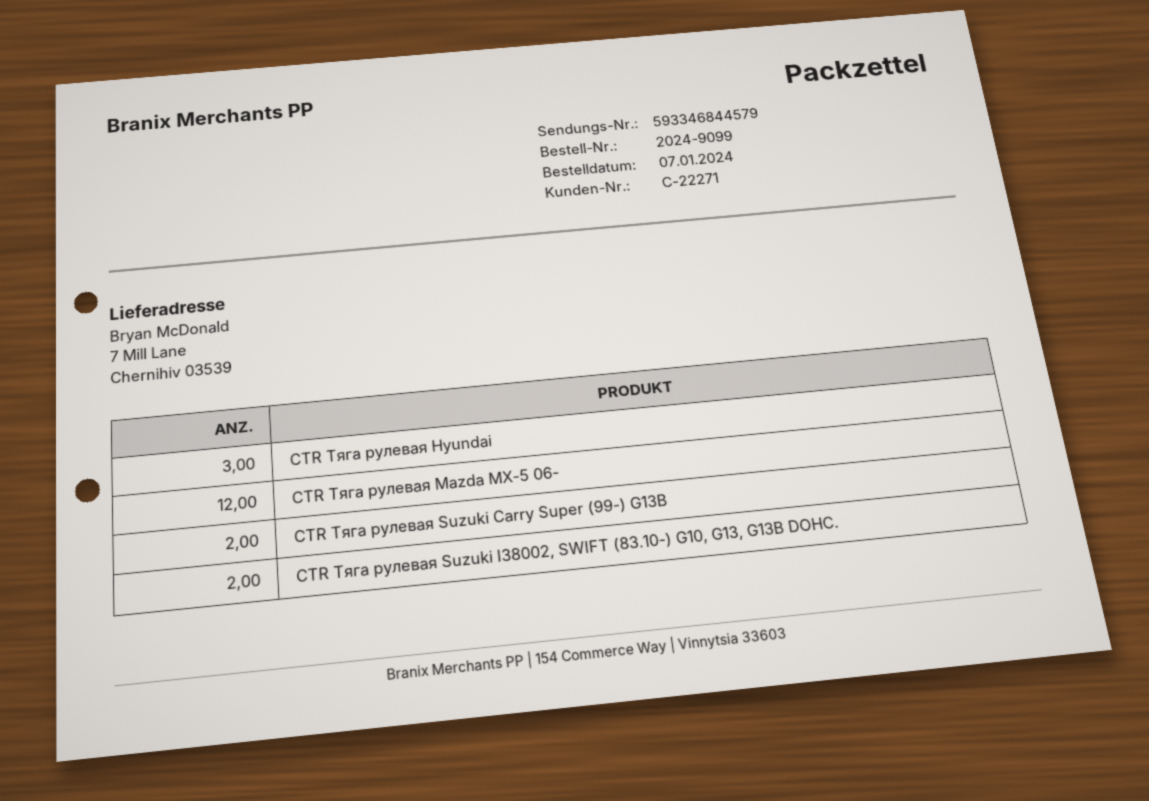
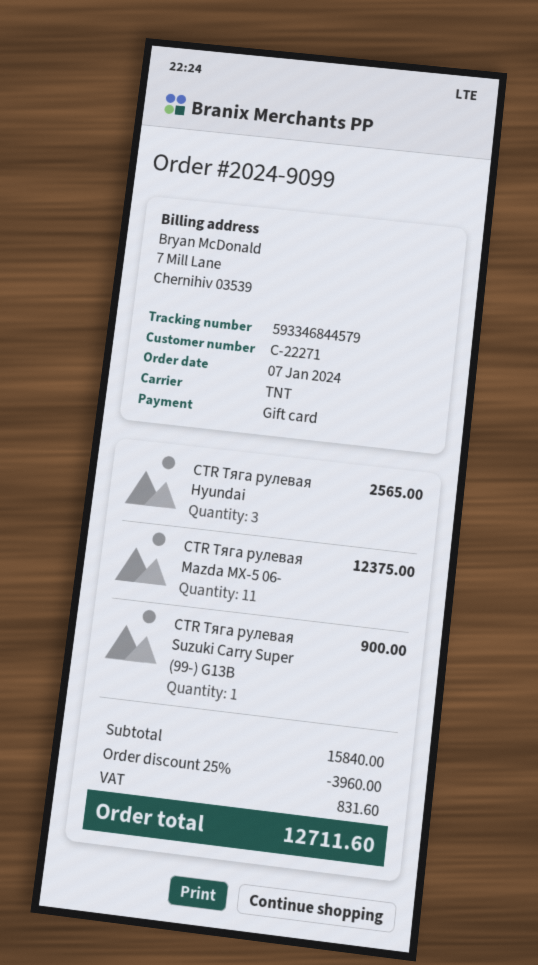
CTR Тяга рулевая Mazda MX-5 06-: 12 -> 11
CTR Тяга рулевая Suzuki Carry Super (99-) G13B: 2 -> 1
CTR Тяга рулевая Suzuki I38002, SWIFT (83.10-) G10, G13, G13B DOHC.: 2 -> none

